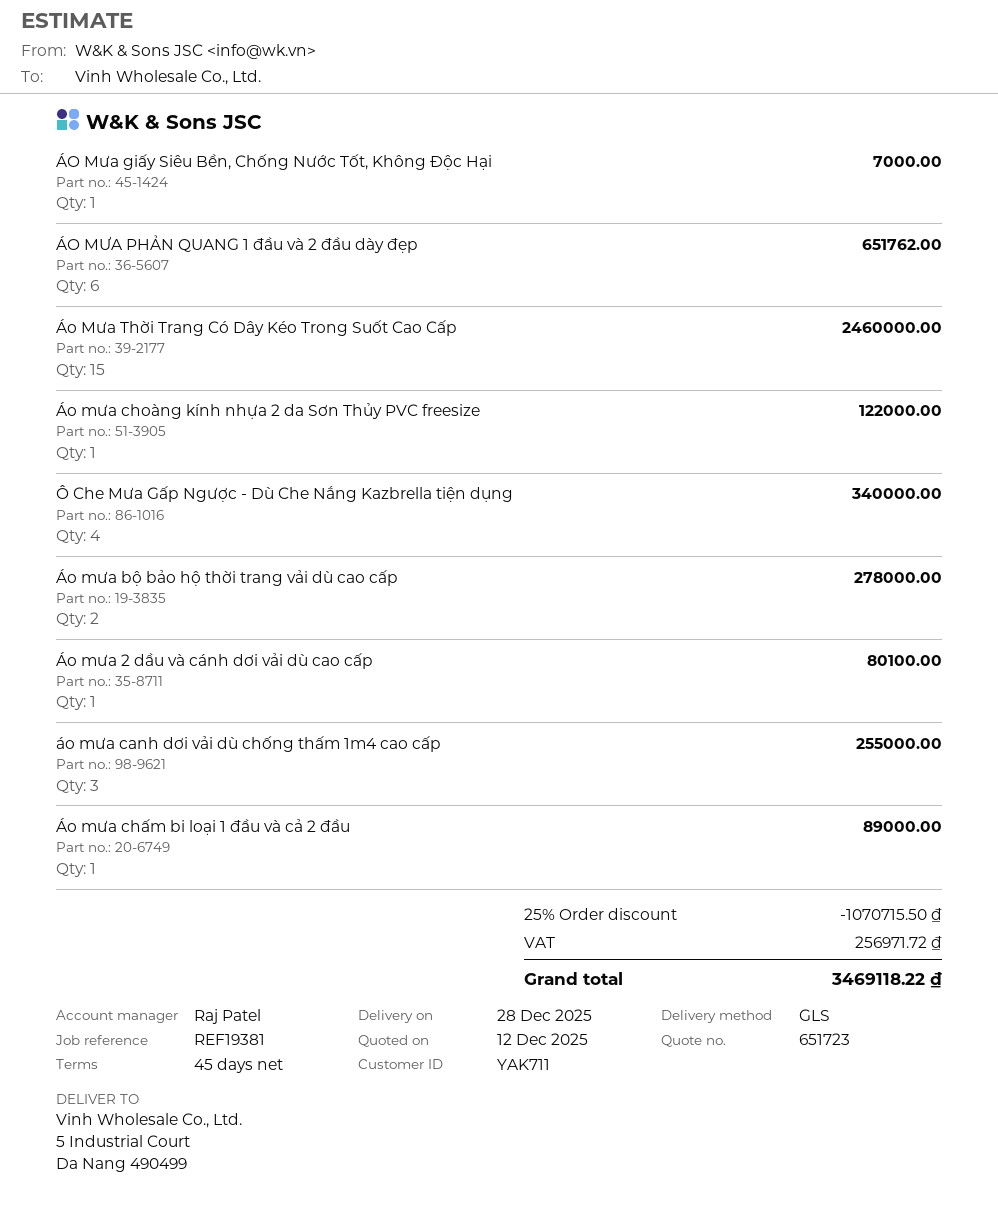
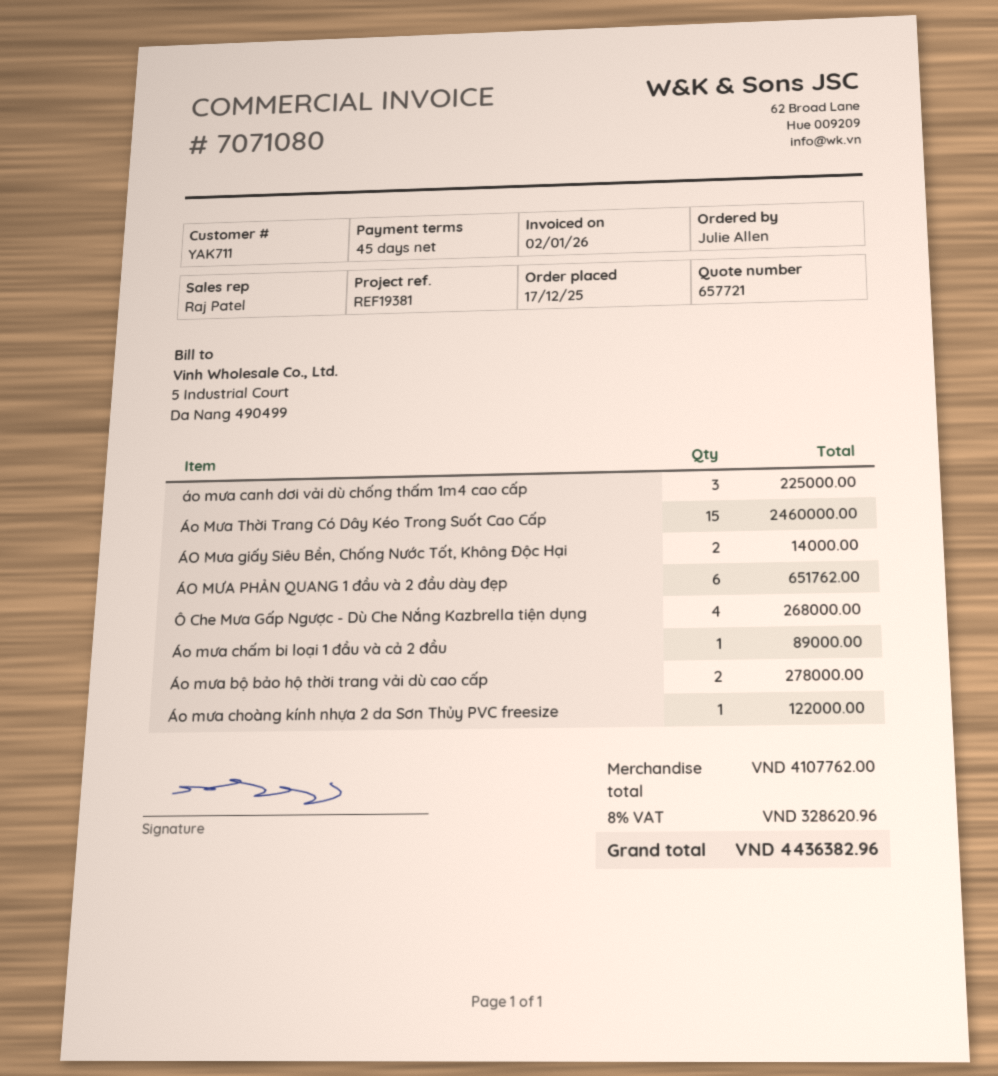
quote number: 651723 -> 657721
ÁO Mưa giấy Siêu Bền, Chống Nước Tốt, Không Độc Hại: 1 for 7000.00 -> 2 for 14000.00
Ô Che Mưa Gấp Ngược - Dù Che Nắng Kazbrella tiện dụng: 4 for 340000.00 -> 4 for 268000.00
Áo mưa 2 dầu và cánh dơi vải dù cao cấp: 1 for 80100.00 -> none
áo mưa canh dơi vải dù chống thấm 1m4 cao cấp: 3 for 255000.00 -> 3 for 225000.00
discount: 25% = 1070715.50 -> none
tax: 256971.72 -> 328620.96
total: 3469118.22 -> 4436382.96

